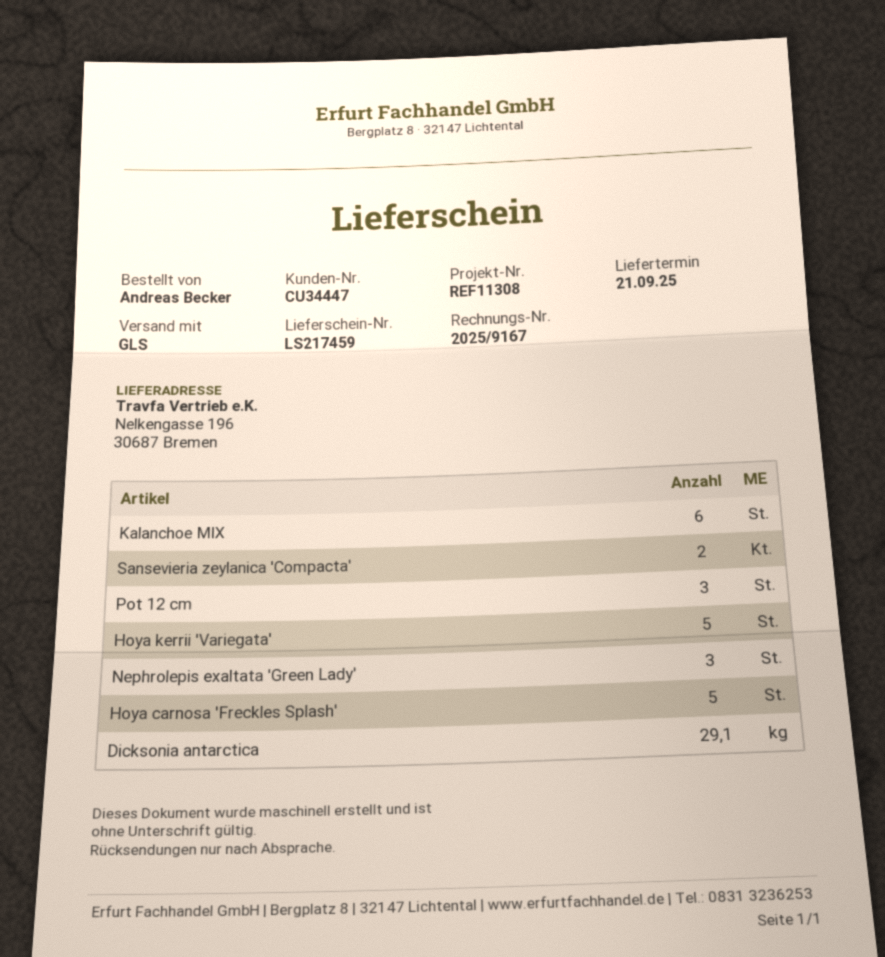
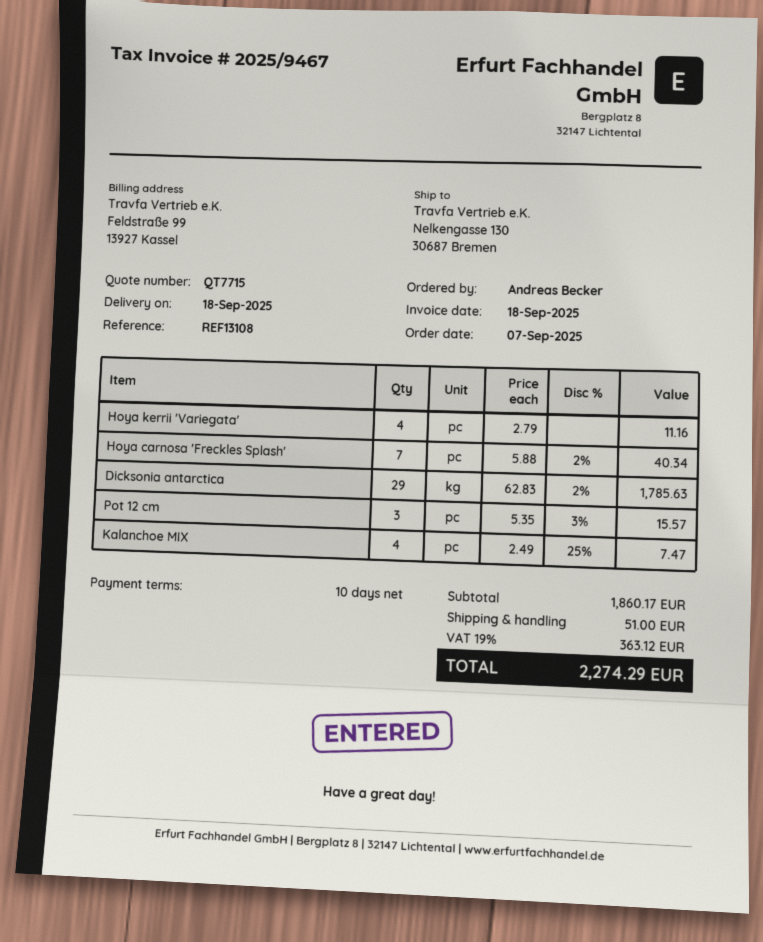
delivery date: 2025-09-21 -> 2025-09-18
invoice number: 2025/9167 -> 2025/9467
reference: REF11308 -> REF13108
ship to: Nelkengasse 196, 30687 Bremen -> Nelkengasse 130, 30687 Bremen
Kalanchoe MIX: 6 -> 4
Sansevieria zeylanica 'Compacta': 2 -> none
Hoya kerrii 'Variegata': 5 -> 4
Nephrolepis exaltata 'Green Lady': 3 -> none
Hoya carnosa 'Freckles Splash': 5 -> 7
Dicksonia antarctica: 29.1 -> 29

